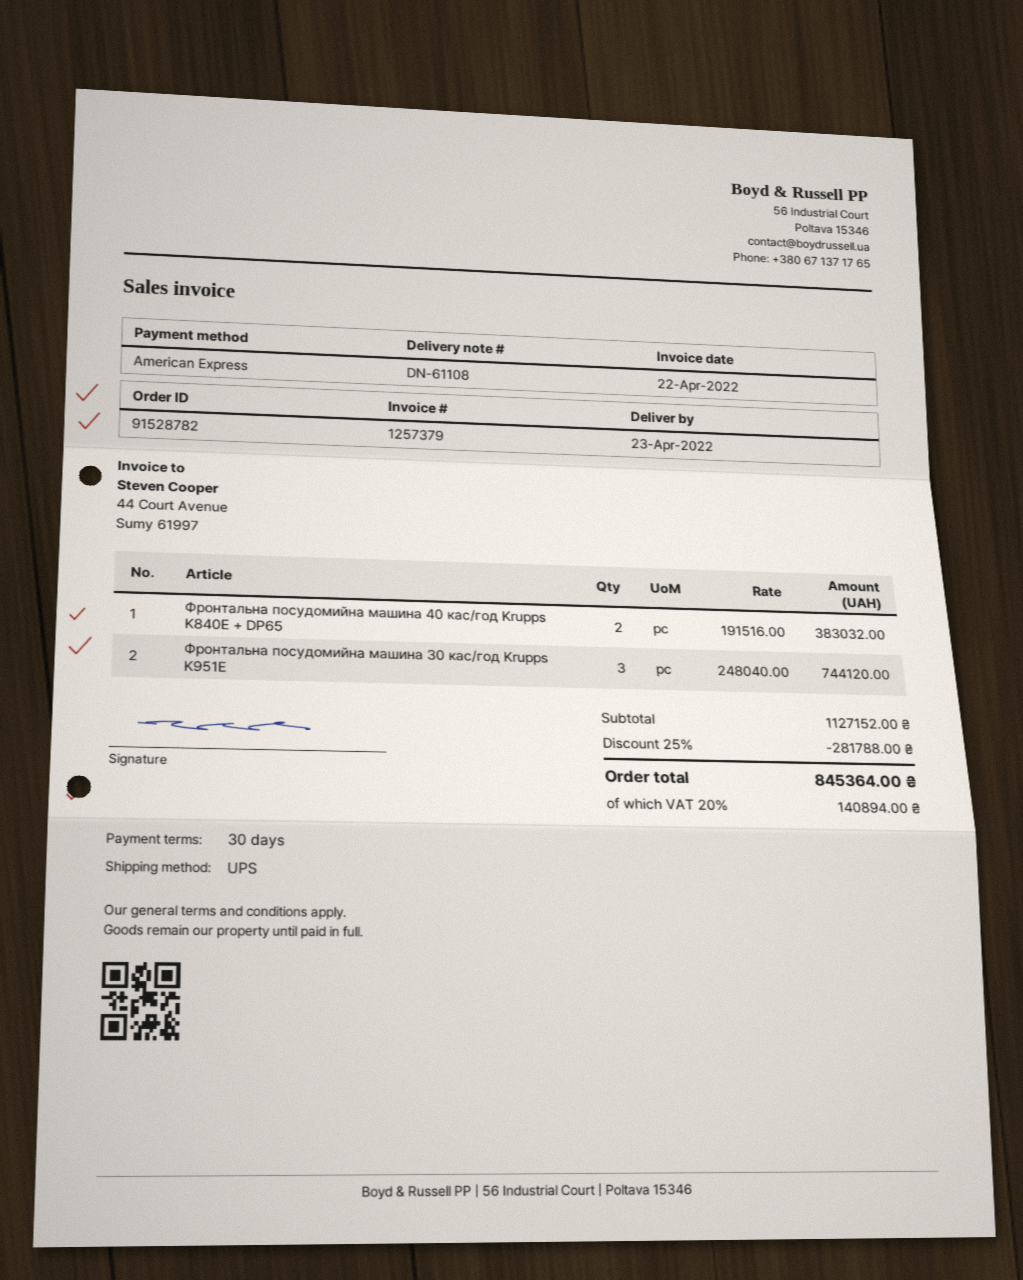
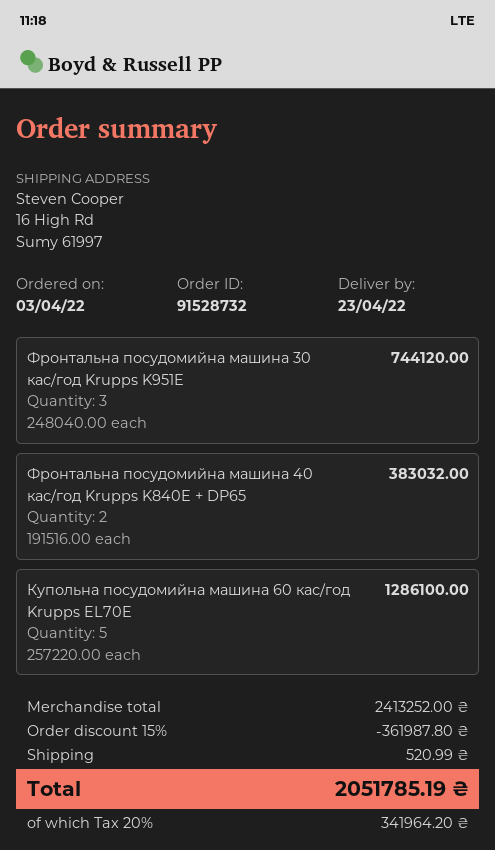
order number: 91528782 -> 91528732
Купольна посудомийна машина 60 кас/год Krupps EL70E: none -> 5 x 257220.00 = 1286100.00
subtotal: 1127152.00 -> 2413252.00
discount: 25% = 281788.00 -> 15% = 361987.80
shipping: none -> 520.99
tax: 20% = 140894.00 -> 20% = 341964.20
total: 845364.00 -> 2051785.19

